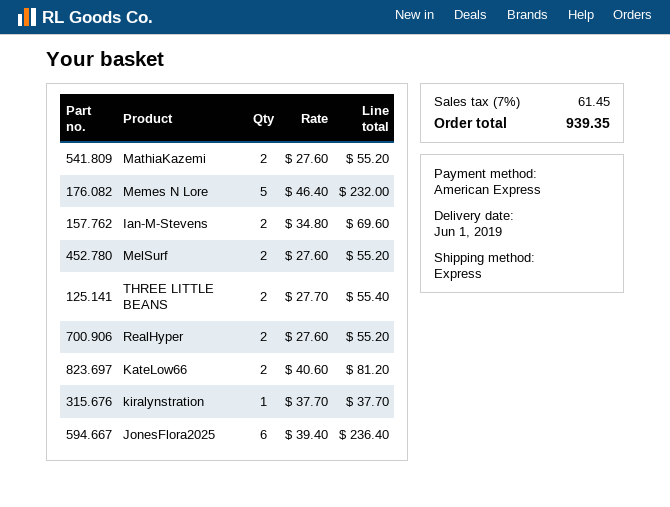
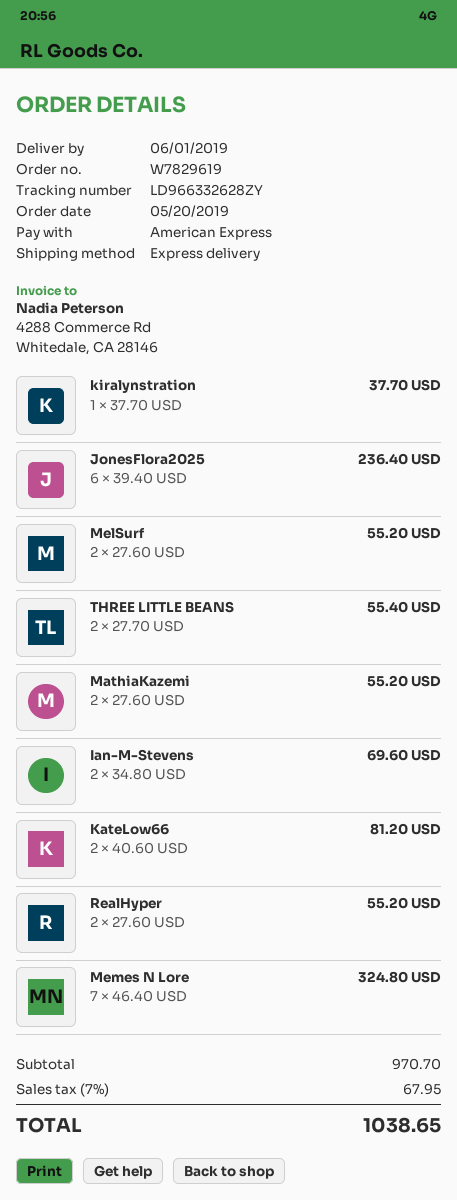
Memes N Lore: 5 x 46.40 = 232.00 -> 7 x 46.40 = 324.80
tax: 7% = 61.45 -> 7% = 67.95
total: 939.35 -> 1038.65

